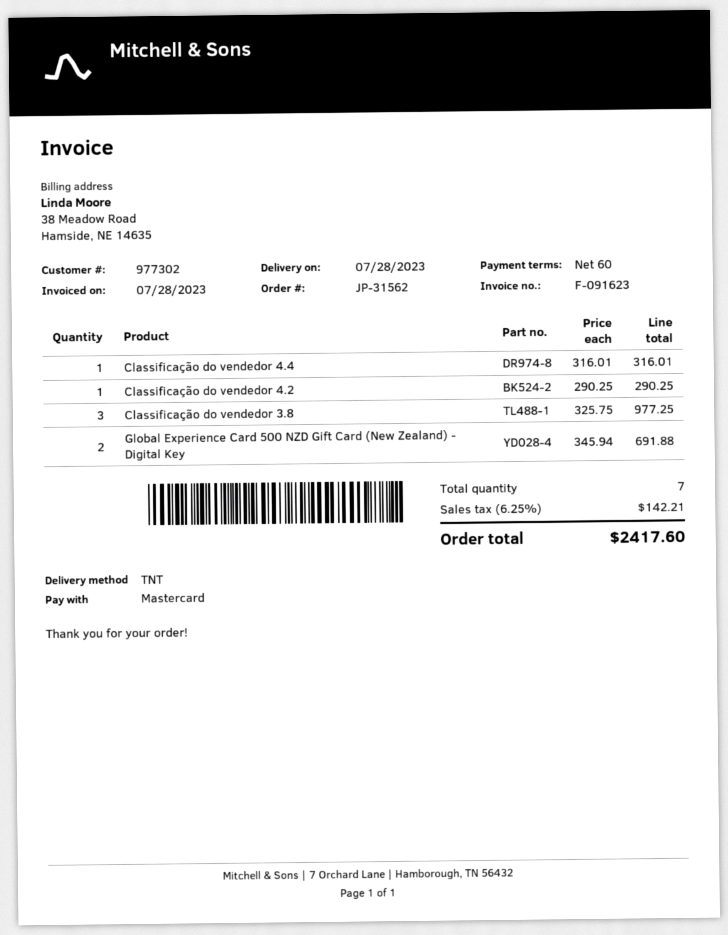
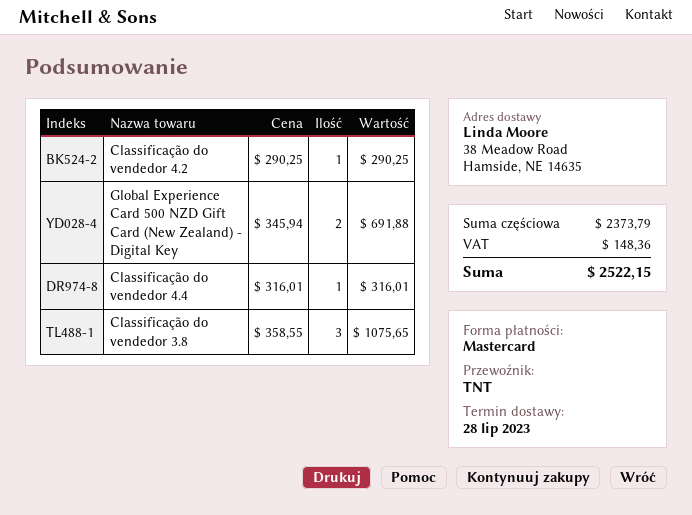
Classificação do vendedor 3.8: 3 x 325.75 = 977.25 -> 3 x 358.55 = 1075.65
tax: 142.21 -> 148.36
total: 2417.60 -> 2522.15

